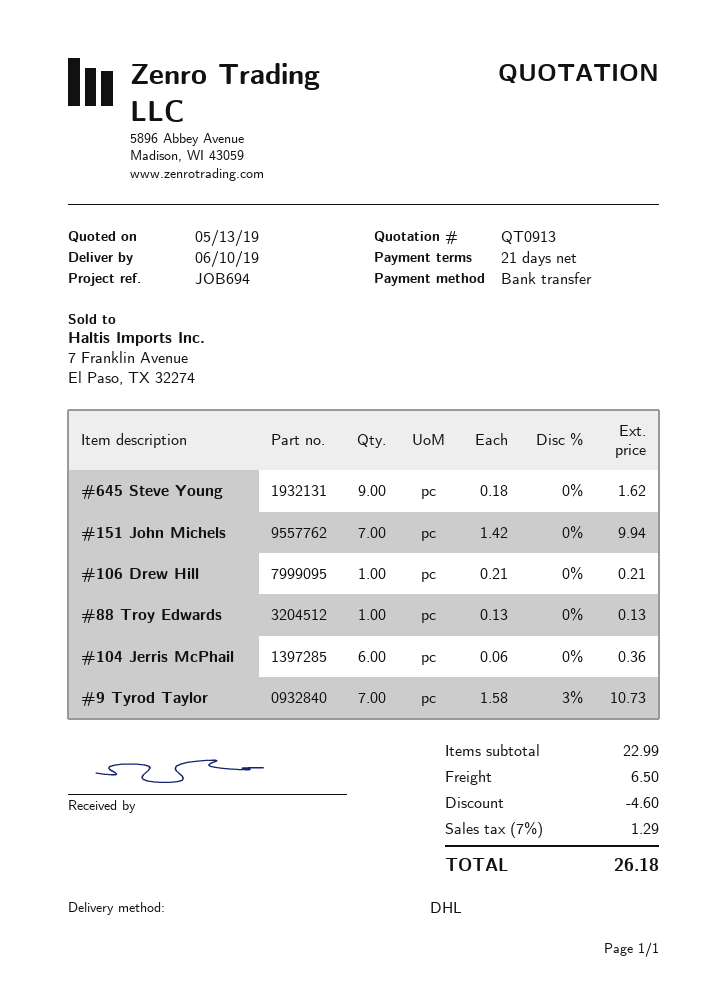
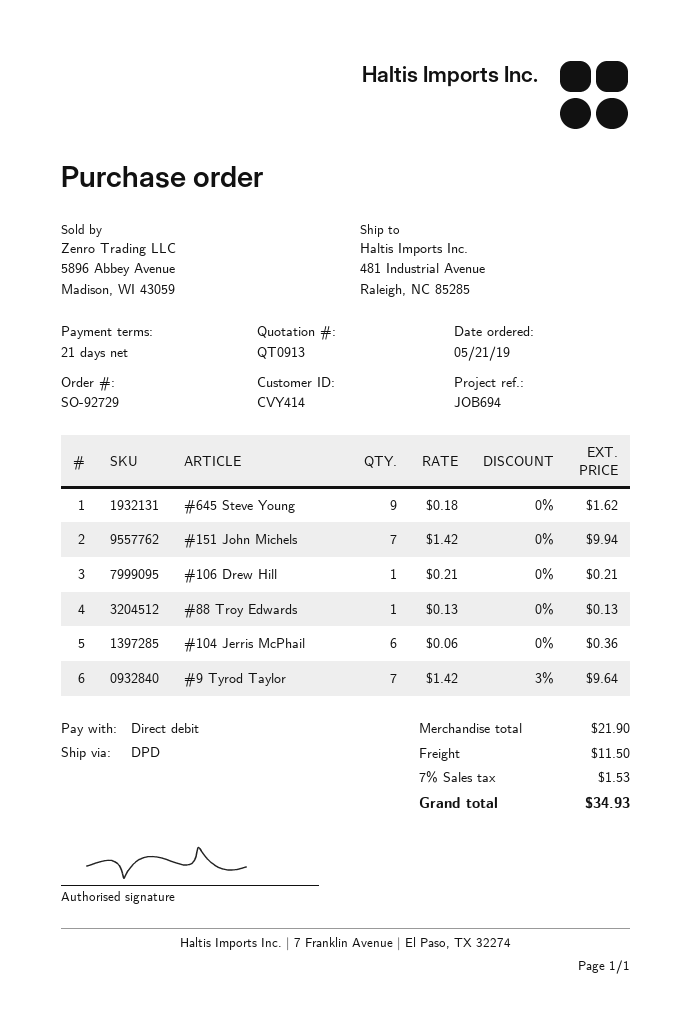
payment method: bank transfer -> direct debit
shipping method: DHL -> DPD
#9 Tyrod Taylor: 7 x 1.58 - 3% = 10.73 -> 7 x 1.42 - 3% = 9.64
subtotal: 22.99 -> 21.90
discount: 4.60 -> none
shipping: 6.50 -> 11.50
tax: 7% = 1.29 -> 7% = 1.53
total: 26.18 -> 34.93

